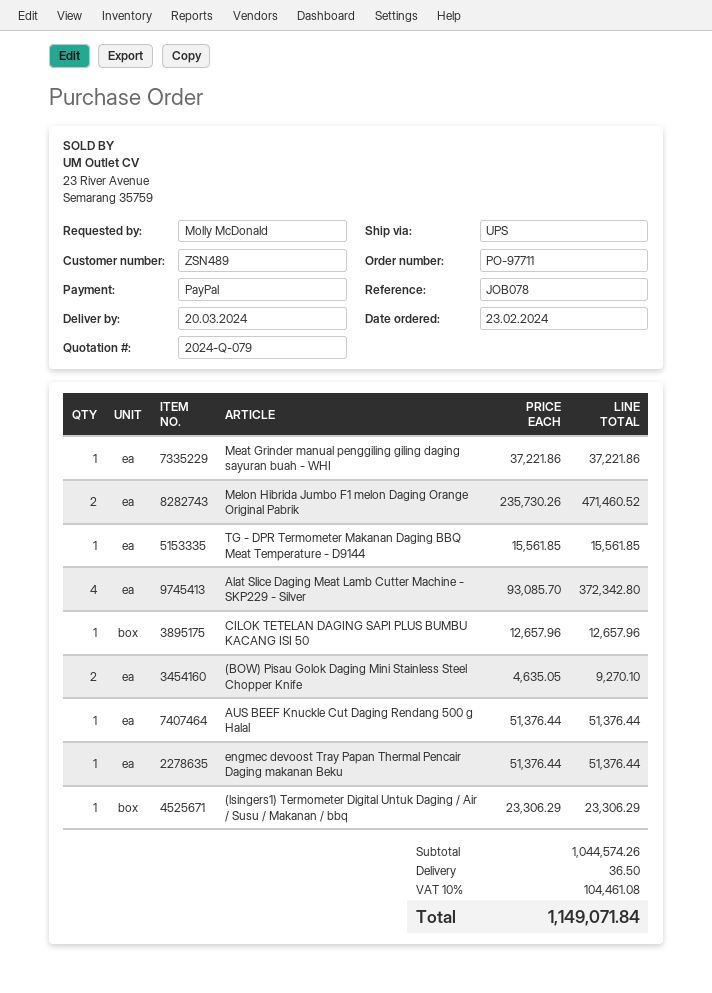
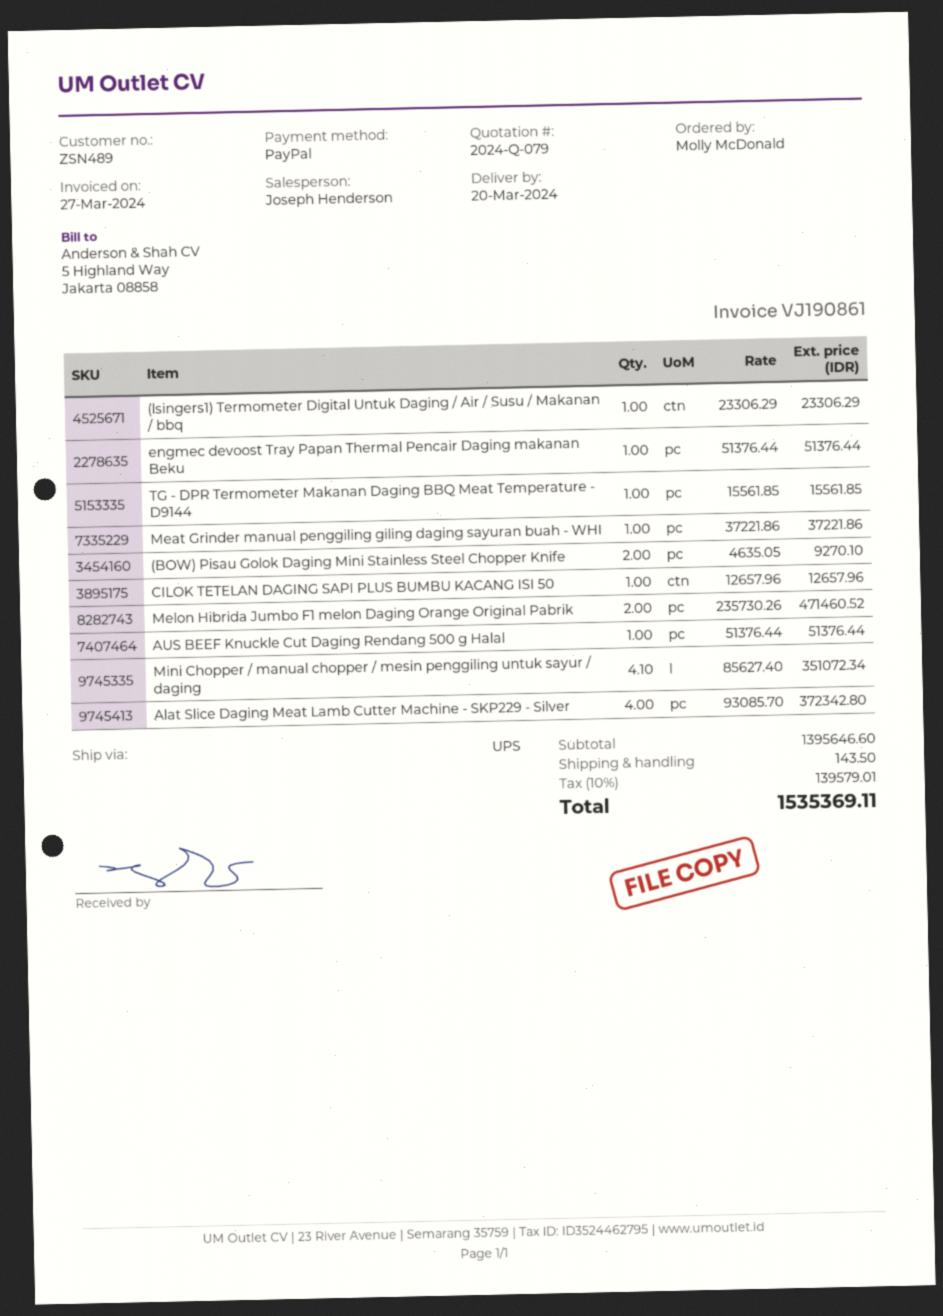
Mini Chopper / manual chopper / mesin penggiling untuk sayur / daging: none -> 4.1 x 85627.40 = 351072.34
subtotal: 1044574.26 -> 1395646.60
shipping: 36.50 -> 143.50
tax: 10% = 104461.08 -> 10% = 139579.01
total: 1149071.84 -> 1535369.11

